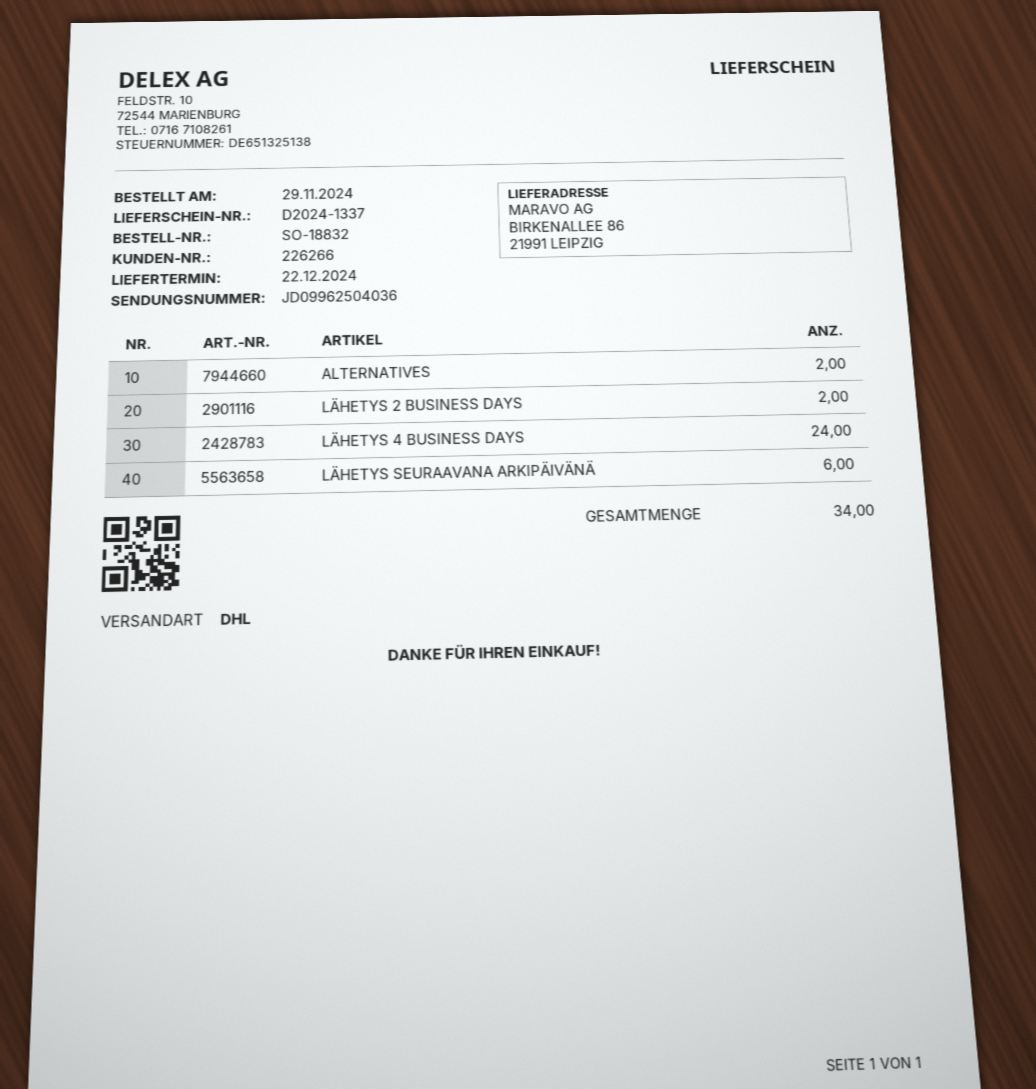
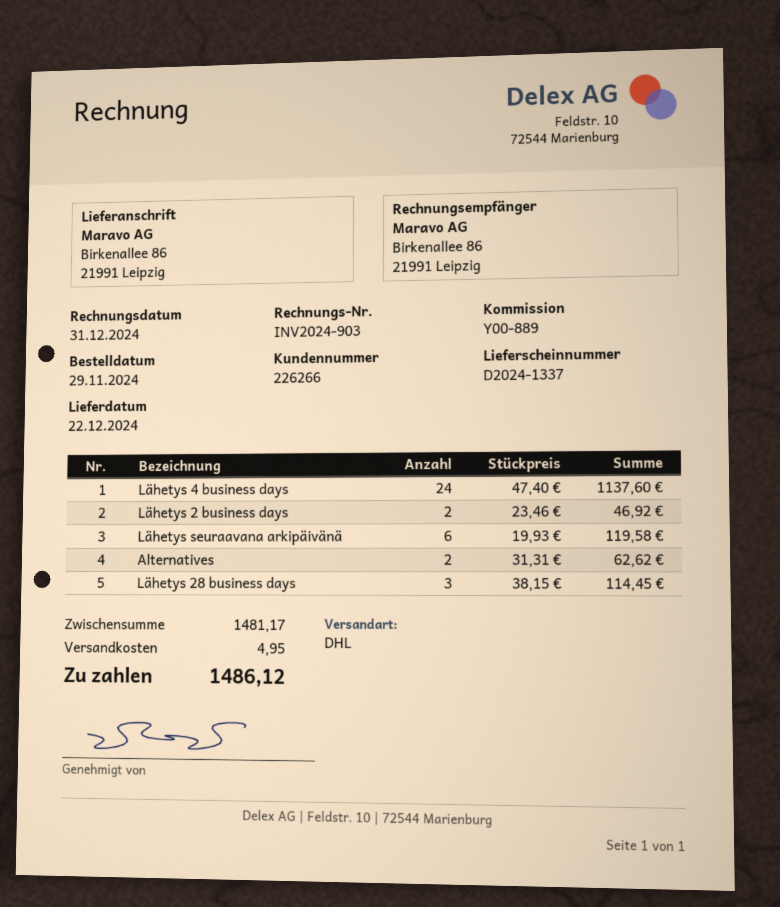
Lähetys 28 business days: none -> 3

